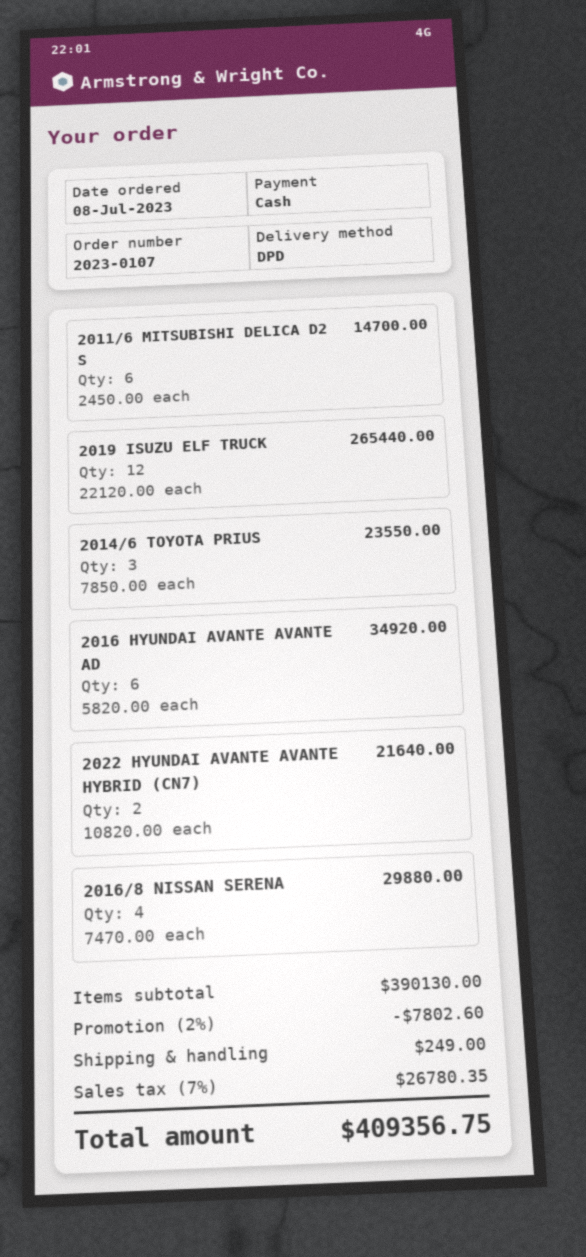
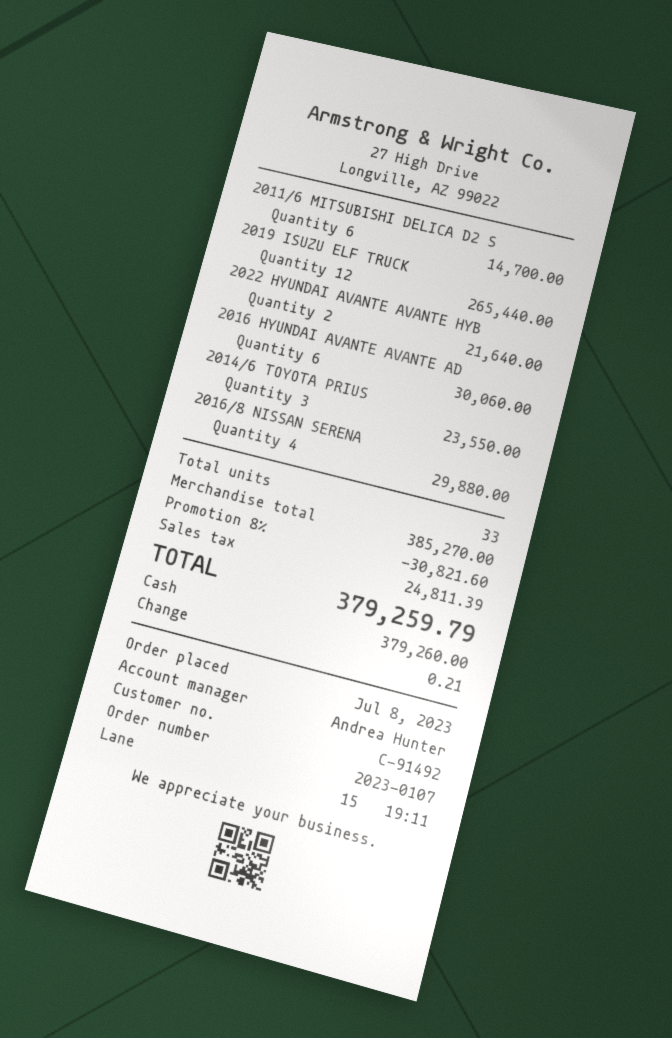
2016 HYUNDAI AVANTE AVANTE AD: 6 for 34920.00 -> 6 for 30060.00
subtotal: 390130.00 -> 385270.00
discount: 2% = 7802.60 -> 8% = 30821.60
shipping: 249.00 -> none
tax: 26780.35 -> 24811.39
total: 409356.75 -> 379259.79

